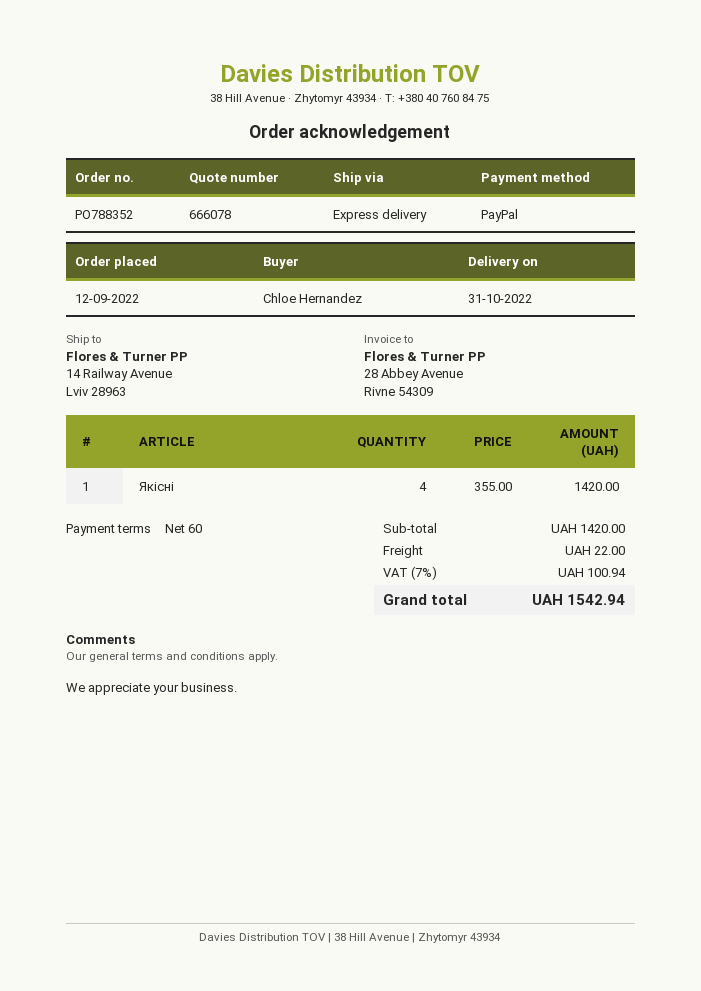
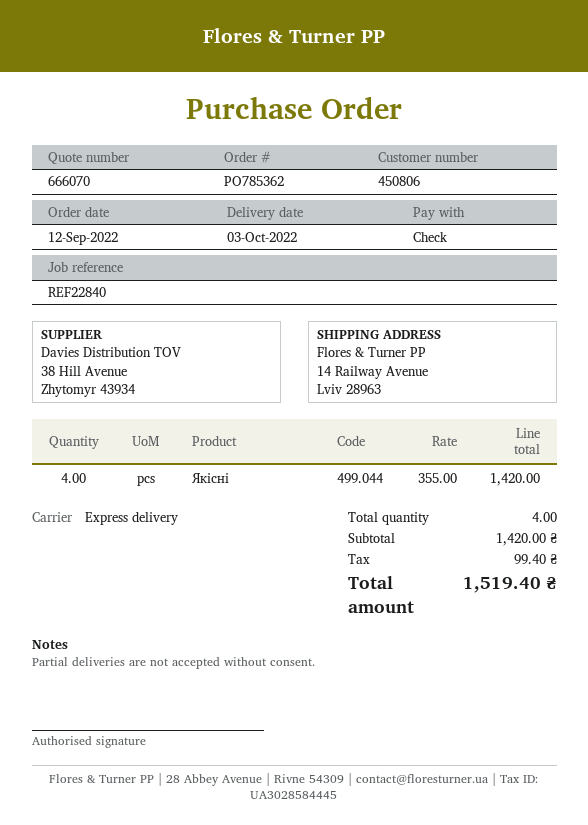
quote number: 666078 -> 666070
order number: PO788352 -> PO785362
delivery date: 2022-10-31 -> 2022-10-03
payment method: PayPal -> cheque
shipping: 22.00 -> none
tax: 100.94 -> 99.40
total: 1542.94 -> 1519.40

